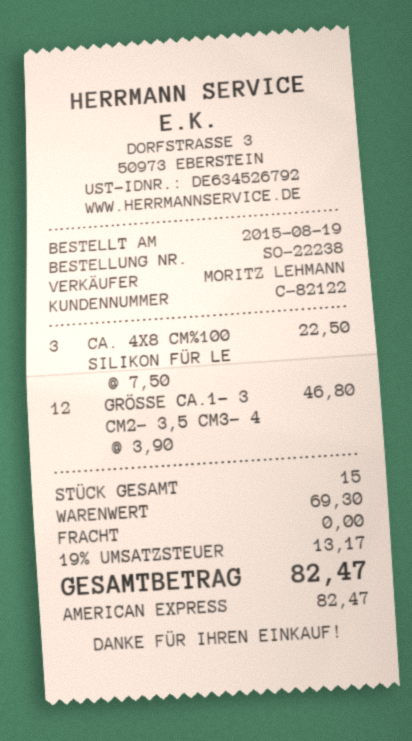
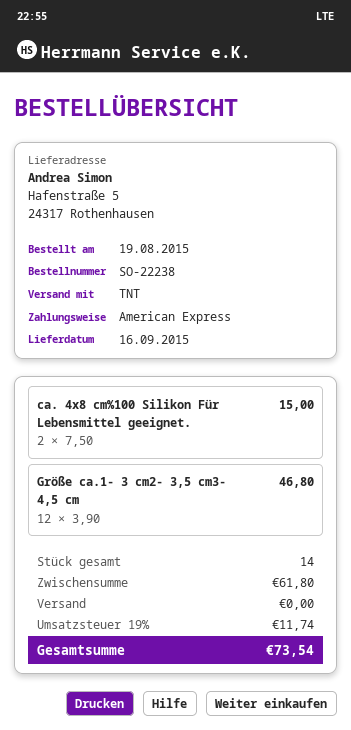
CA. 4X8 CM%100 SILIKON FÜR LE: 3 x 7.50 = 22.50 -> 2 x 7.50 = 15.00
total quantity: 15 -> 14
subtotal: 69.30 -> 61.80
tax: 19% = 13.17 -> 19% = 11.74
total: 82.47 -> 73.54

